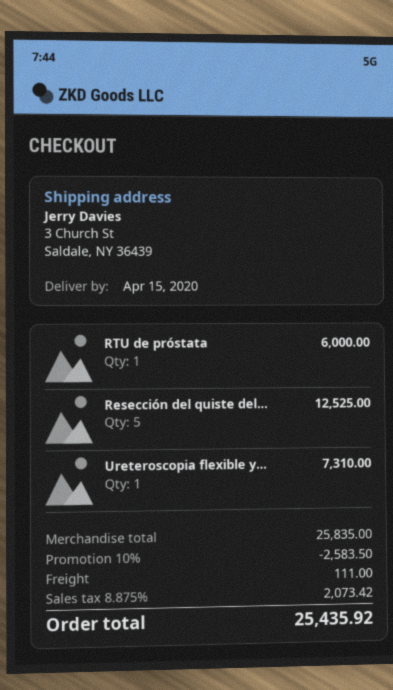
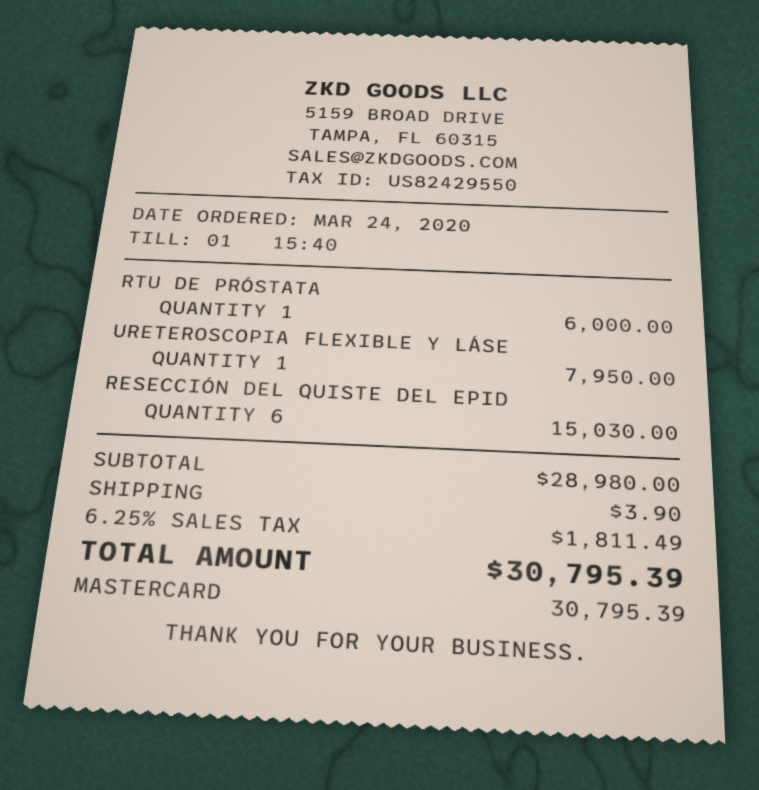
Resección del quiste del...: 5 for 12525.00 -> 6 for 15030.00
Ureteroscopia flexible y...: 1 for 7310.00 -> 1 for 7950.00
subtotal: 25835.00 -> 28980.00
discount: 10% = 2583.50 -> none
shipping: 111.00 -> 3.90
tax: 8.875% = 2073.42 -> 6.25% = 1811.49
total: 25435.92 -> 30795.39

